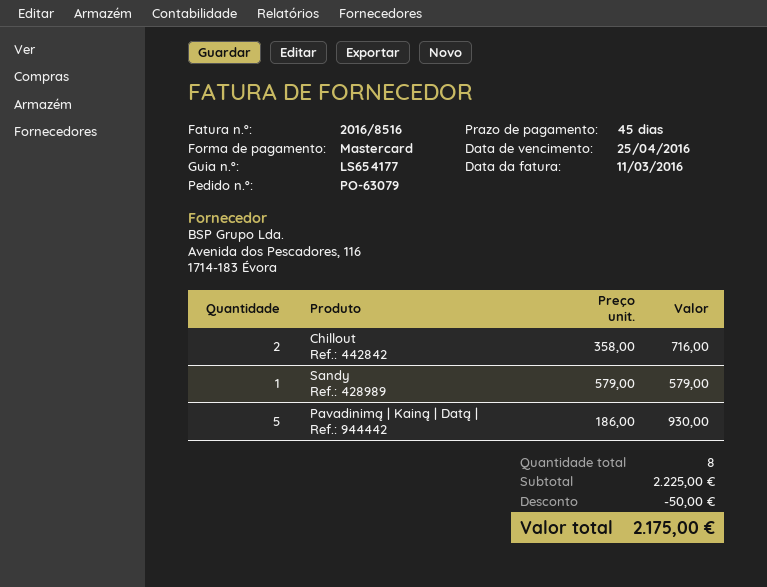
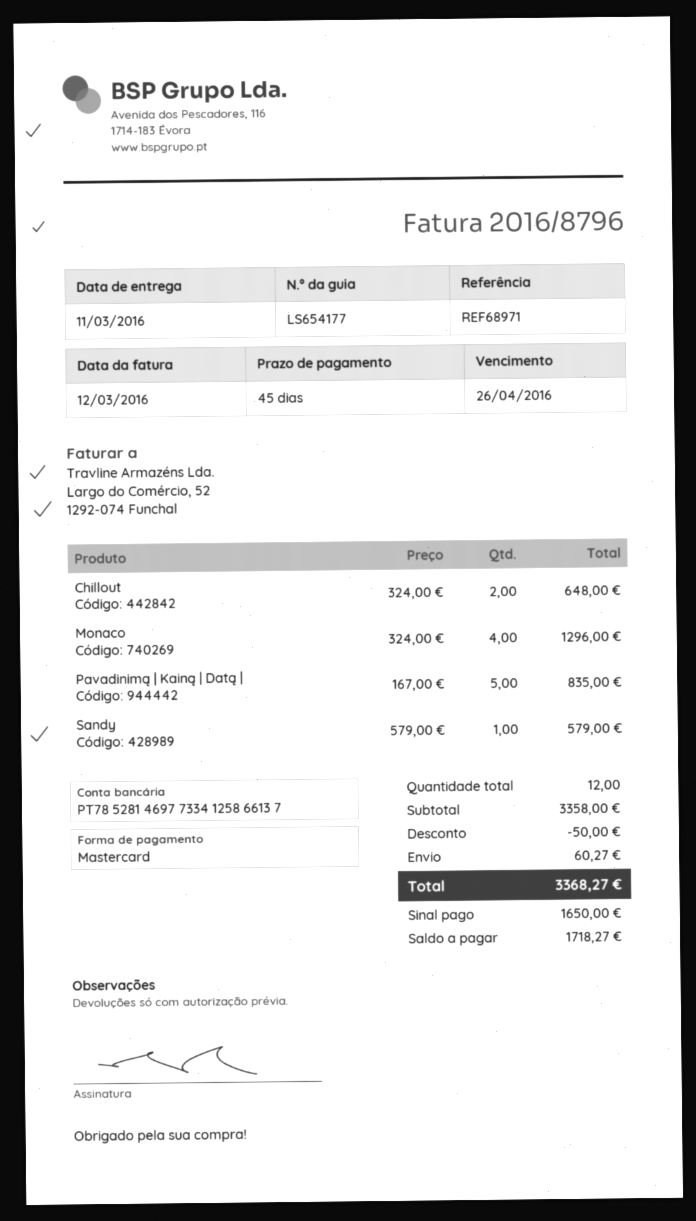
invoice number: 2016/8516 -> 2016/8796
invoice date: 2016-03-11 -> 2016-03-12
due date: 2016-04-25 -> 2016-04-26
Chillout: 2 x 358.00 = 716.00 -> 2 x 324.00 = 648.00
Pavadinimą | Kainą | Datą |: 5 x 186.00 = 930.00 -> 5 x 167.00 = 835.00
Monaco: none -> 4 x 324.00 = 1296.00
total quantity: 8 -> 12
subtotal: 2225.00 -> 3358.00
shipping: none -> 60.27
total: 2175.00 -> 3368.27

